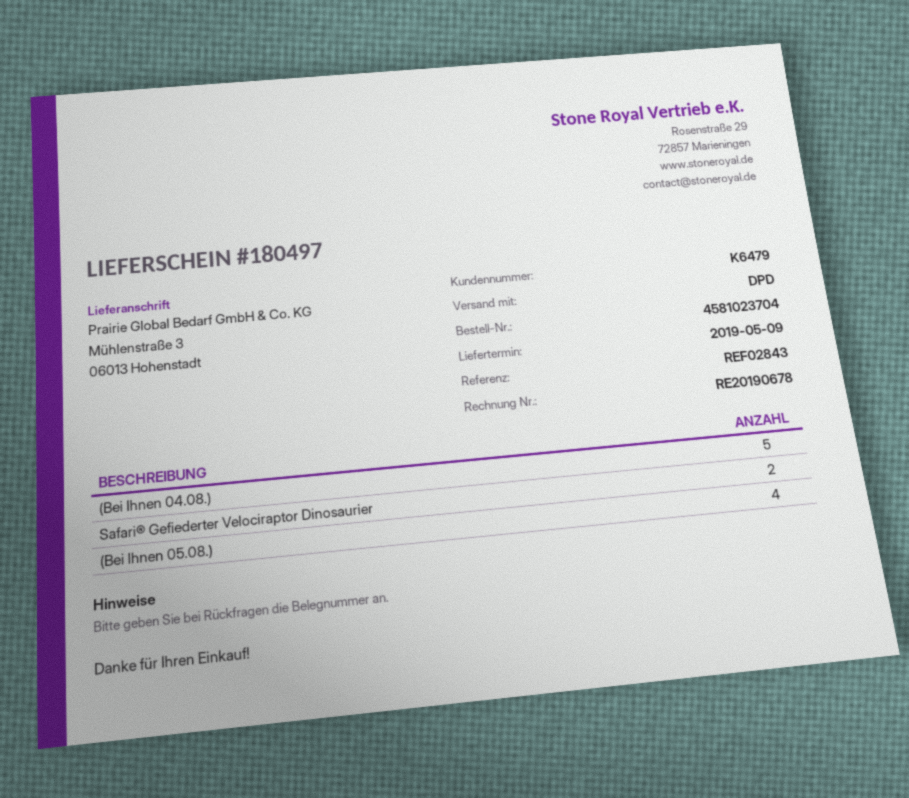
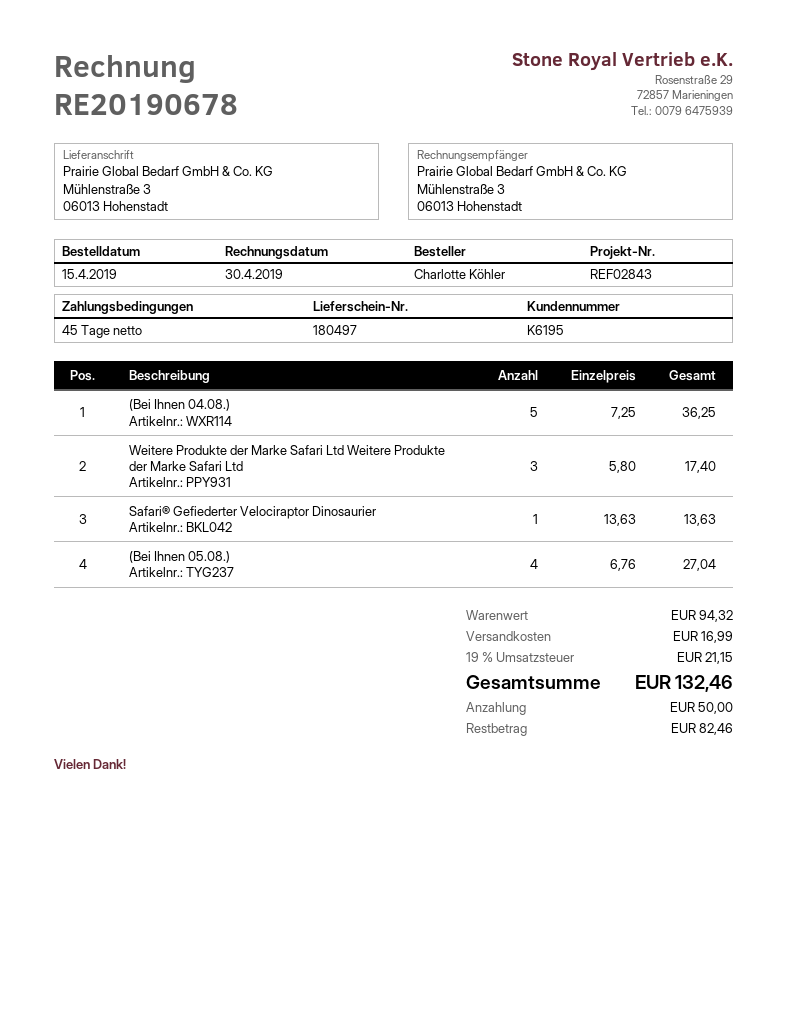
customer number: K6479 -> K6195
Safari® Gefiederter Velociraptor Dinosaurier: 2 -> 1
Weitere Produkte der Marke Safari Ltd Weitere Produkte der Marke Safari Ltd: none -> 3

